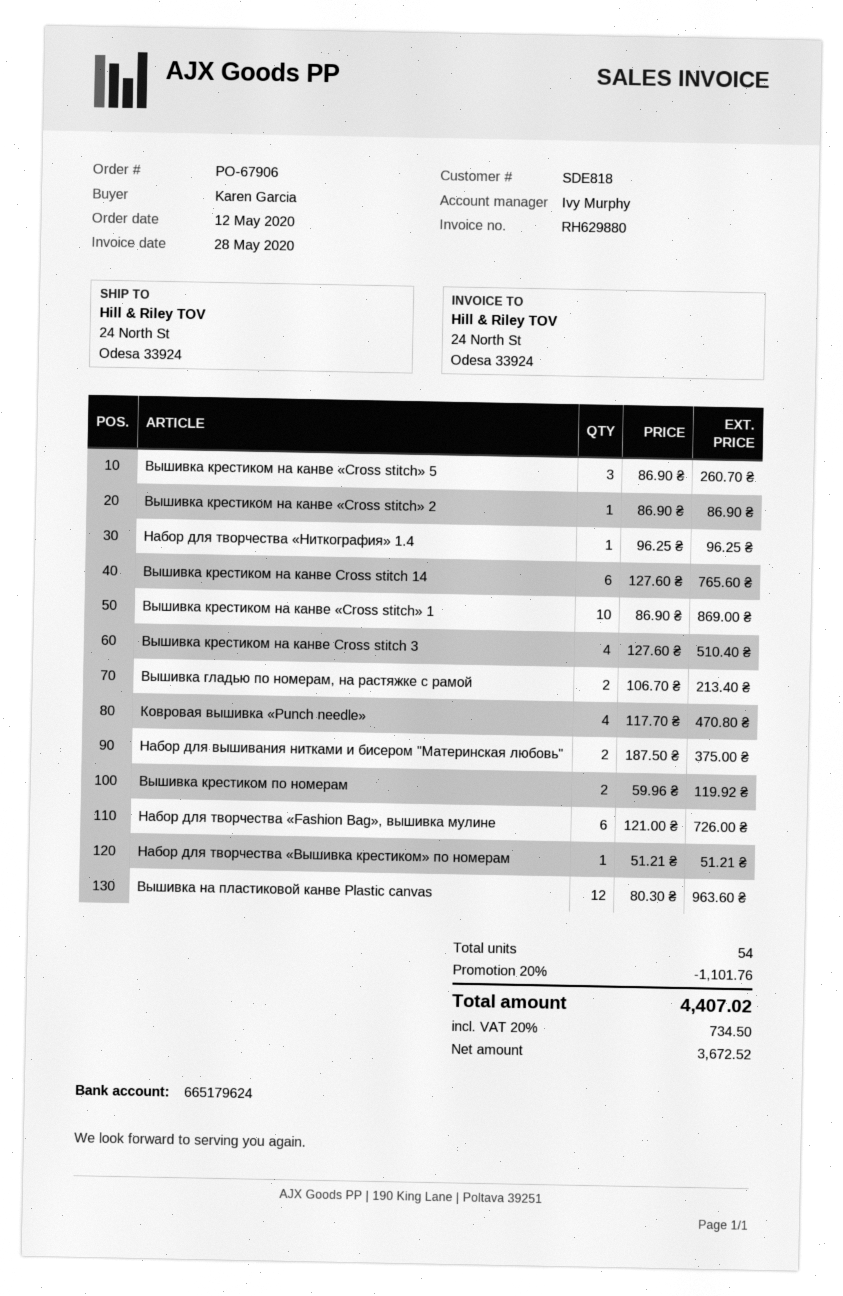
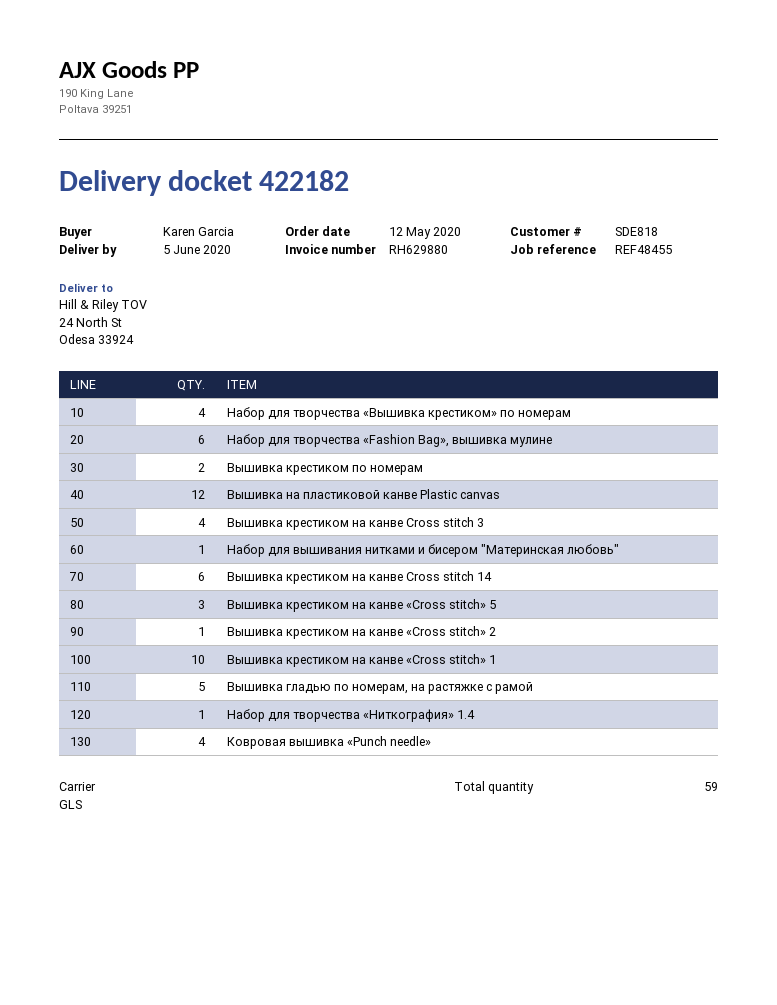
Вышивка гладью по номерам, на растяжке с рамой: 2 -> 5
Набор для вышивания нитками и бисером "Материнская любовь": 2 -> 1
Набор для творчества «Вышивка крестиком» по номерам: 1 -> 4
total quantity: 54 -> 59

